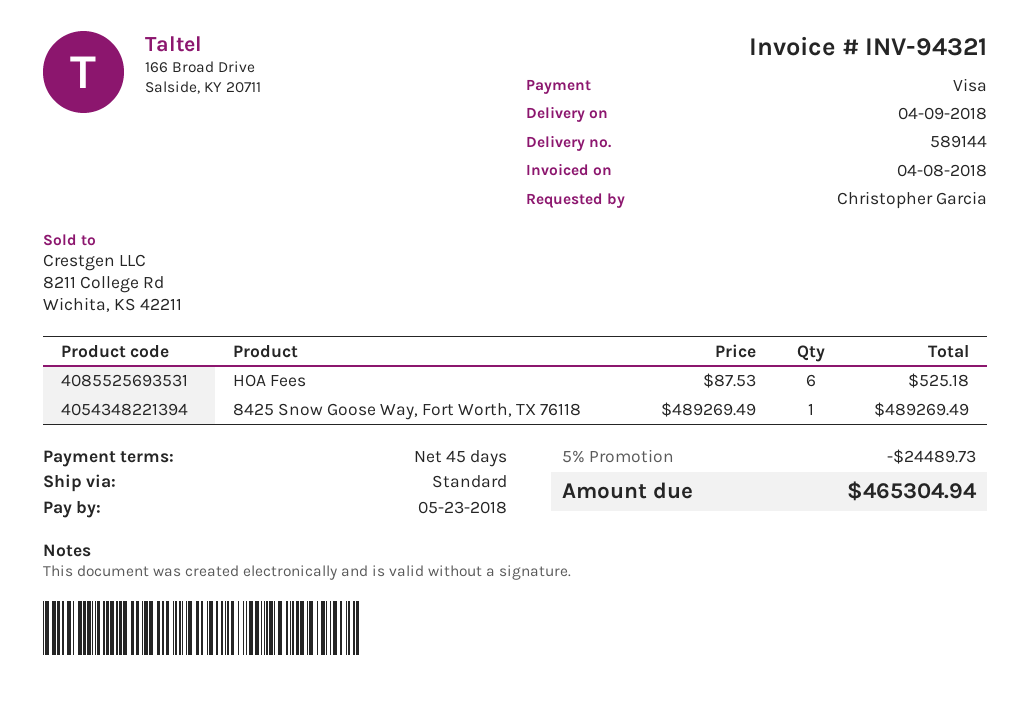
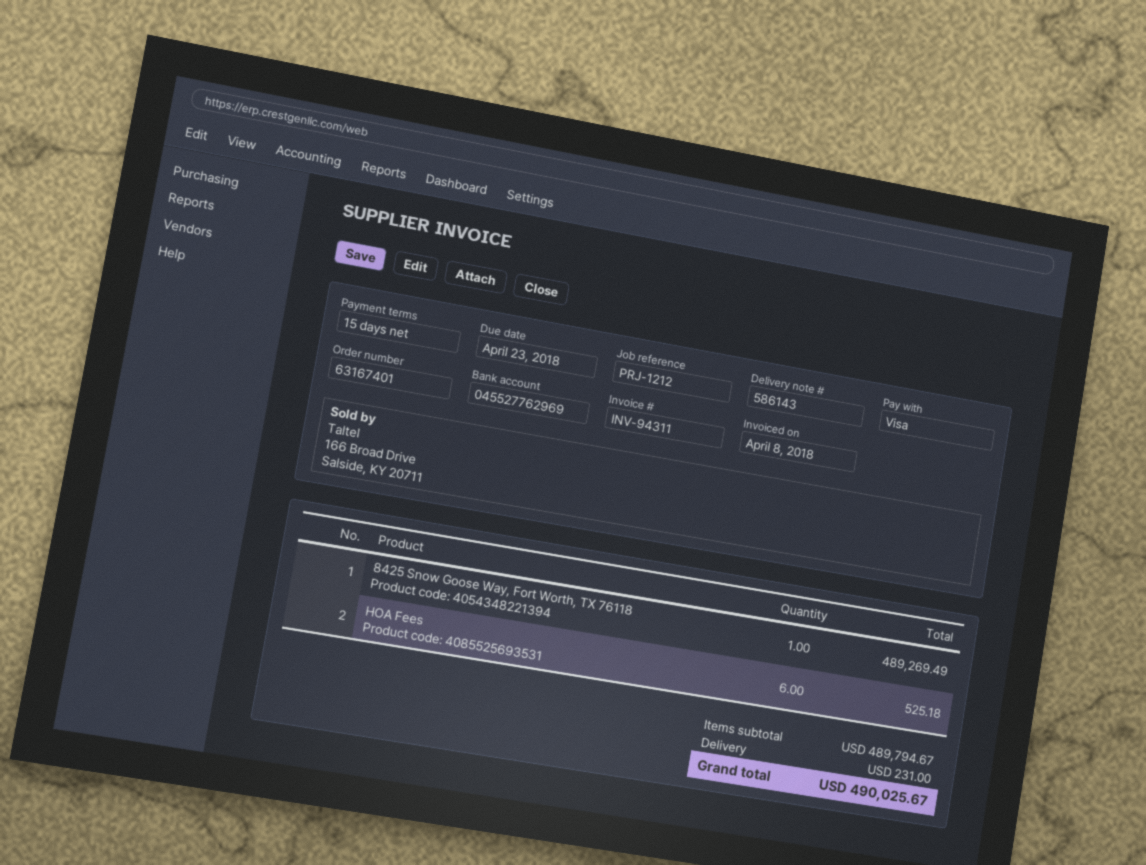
delivery note number: 589144 -> 586143
invoice number: INV-94321 -> INV-94311
payment terms: 45 days -> 15 days
due date: 2018-05-23 -> 2018-04-23
discount: 5% = 24489.73 -> none
shipping: none -> 231.00
total: 465304.94 -> 490025.67

